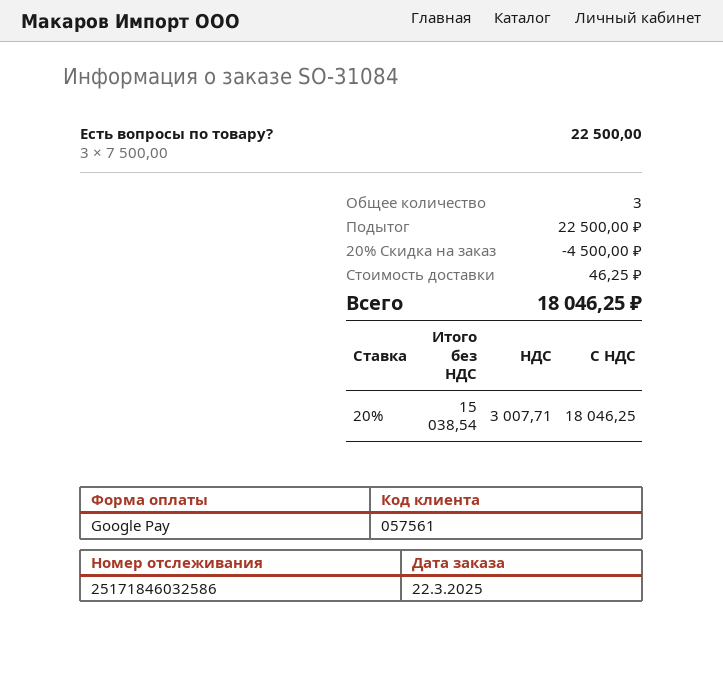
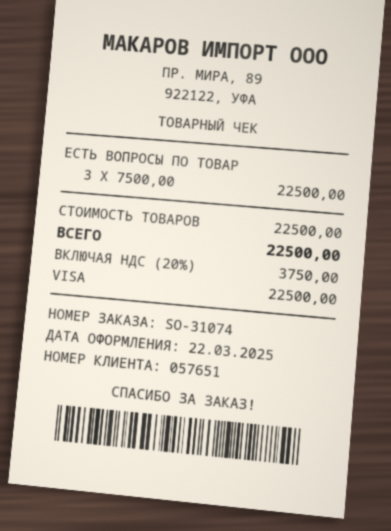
order number: SO-31084 -> SO-31074
customer number: 057561 -> 057651
payment method: Google Pay -> Visa
discount: 20% = 4500.00 -> none
shipping: 46.25 -> none
tax: 20% = 3007.71 -> 20% = 3750.00
total: 18046.25 -> 22500.00

